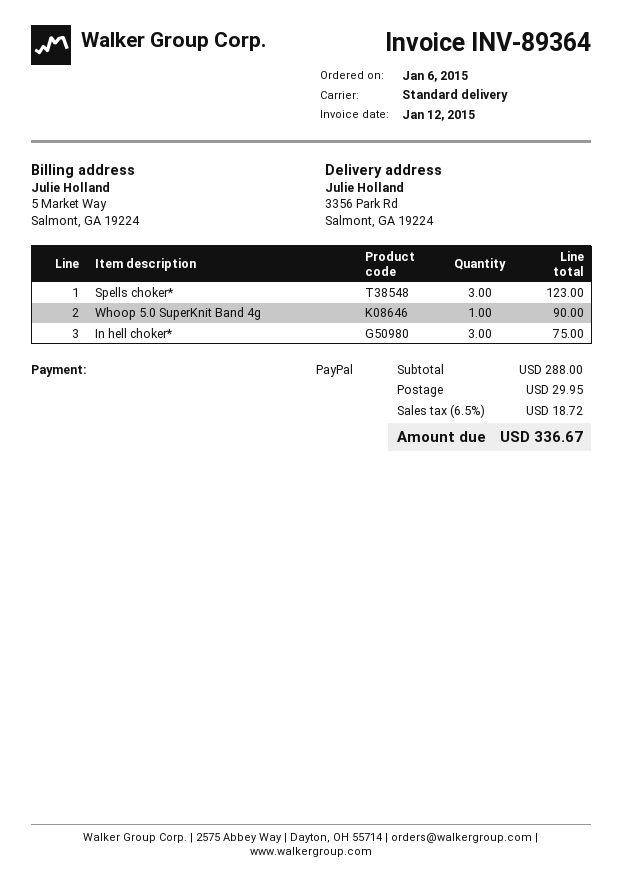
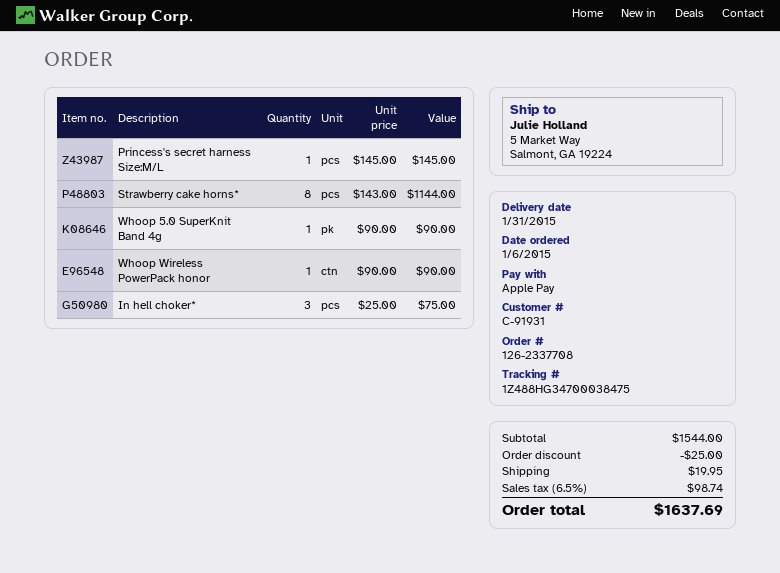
payment method: PayPal -> Apple Pay
ship to: 3356 Park Rd, Salmont, GA 19224 -> 5 Market Way, Salmont, GA 19224
Spells choker*: 3 for 123.00 -> none
Princess's secret harness Size:M/L: none -> 1 for 145.00
Strawberry cake horns*: none -> 8 for 1144.00
Whoop Wireless PowerPack honor: none -> 1 for 90.00
subtotal: 288.00 -> 1544.00
discount: none -> 25.00
shipping: 29.95 -> 19.95
tax: 6.5% = 18.72 -> 6.5% = 98.74
total: 336.67 -> 1637.69

